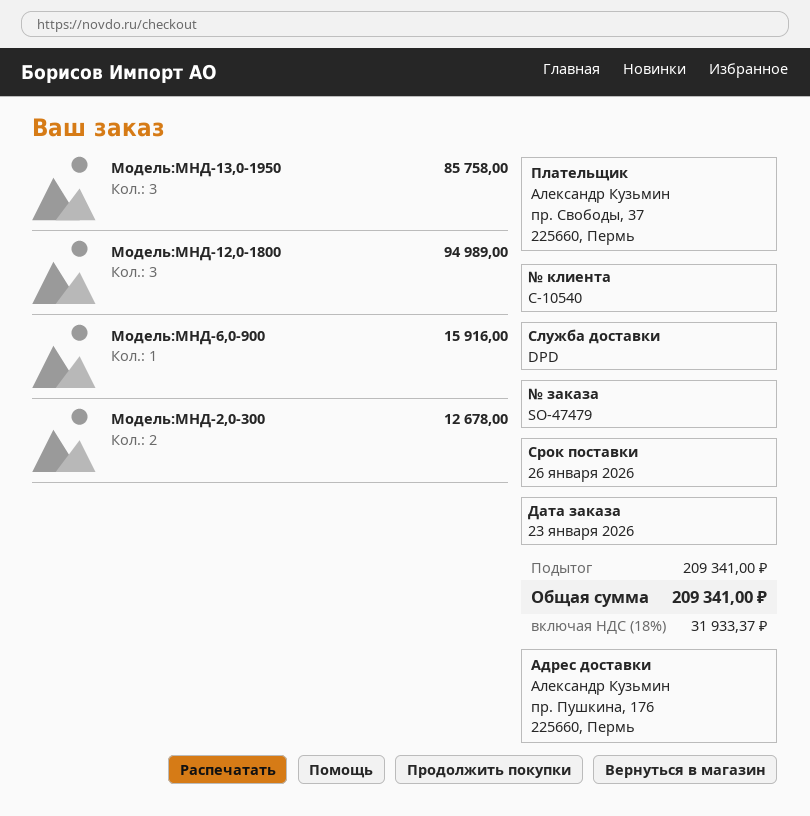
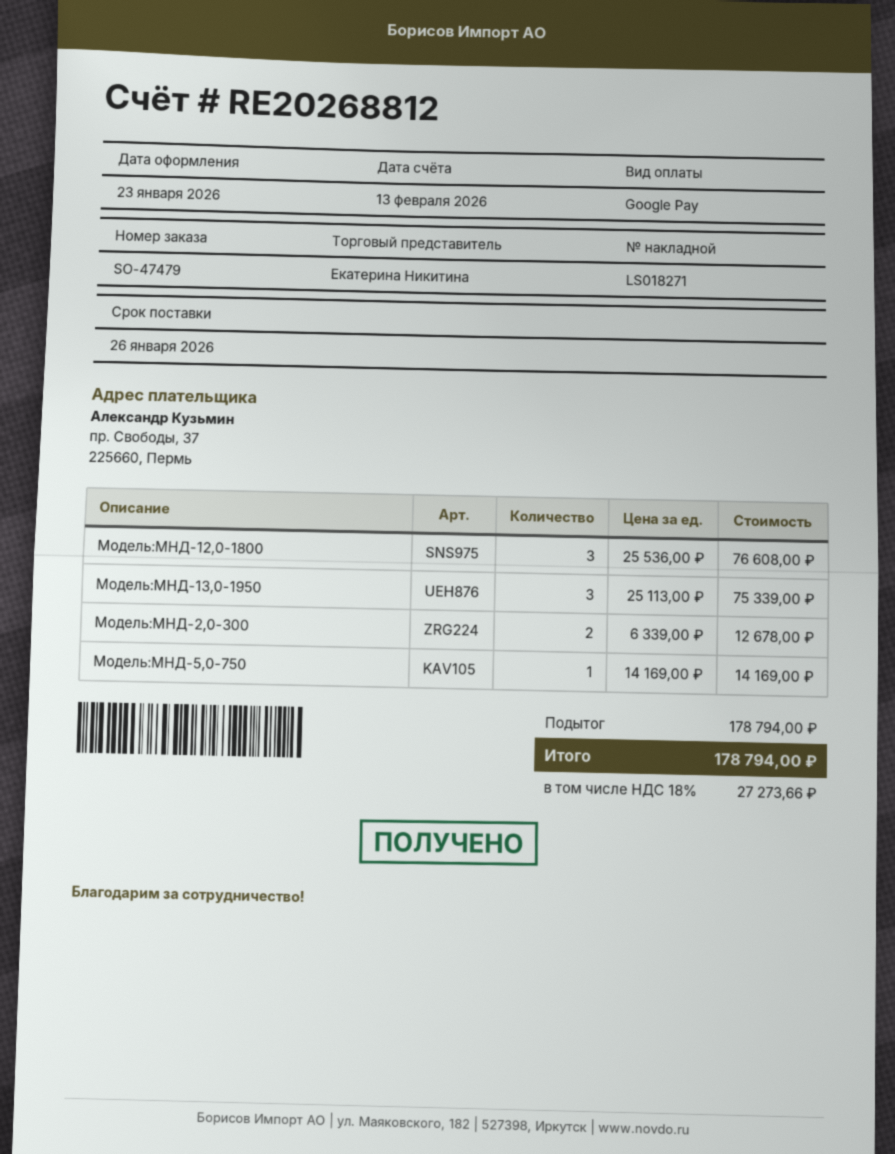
Модель:МНД-13,0-1950: 3 for 85758.00 -> 3 for 75339.00
Модель:МНД-12,0-1800: 3 for 94989.00 -> 3 for 76608.00
Модель:МНД-6,0-900: 1 for 15916.00 -> none
Модель:МНД-5,0-750: none -> 1 for 14169.00
subtotal: 209341.00 -> 178794.00
tax: 18% = 31933.37 -> 18% = 27273.66
total: 209341.00 -> 178794.00

